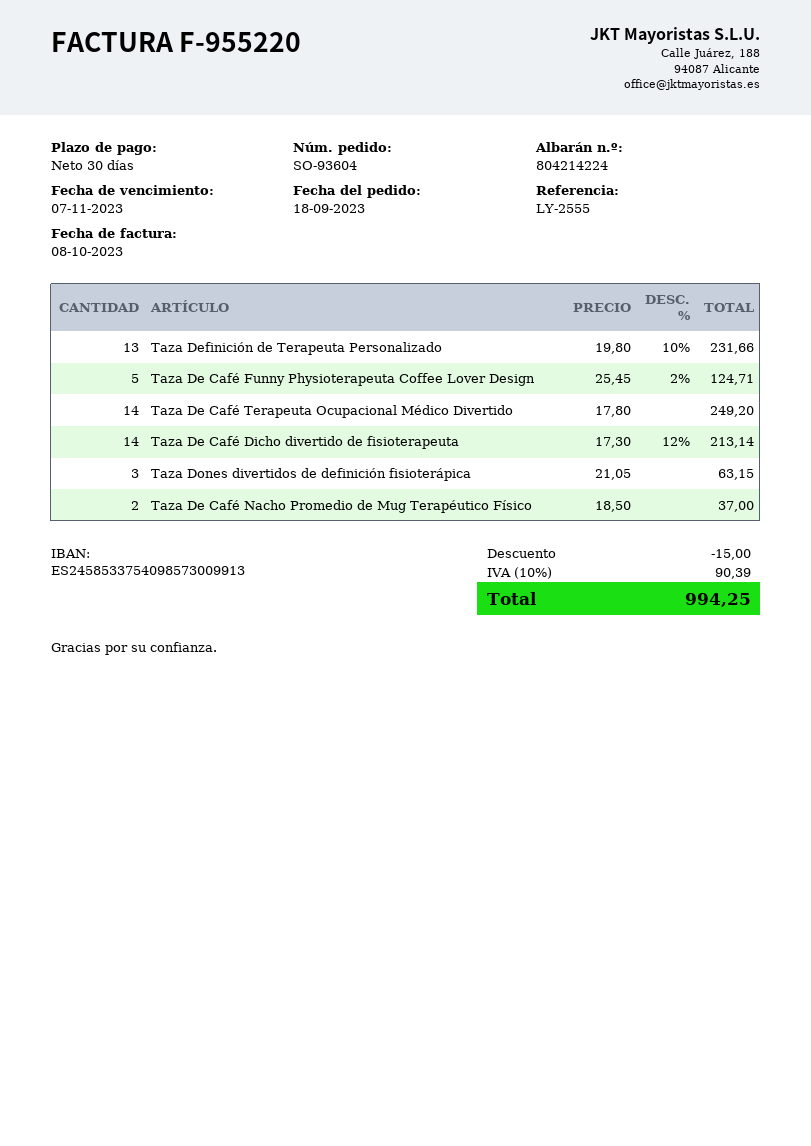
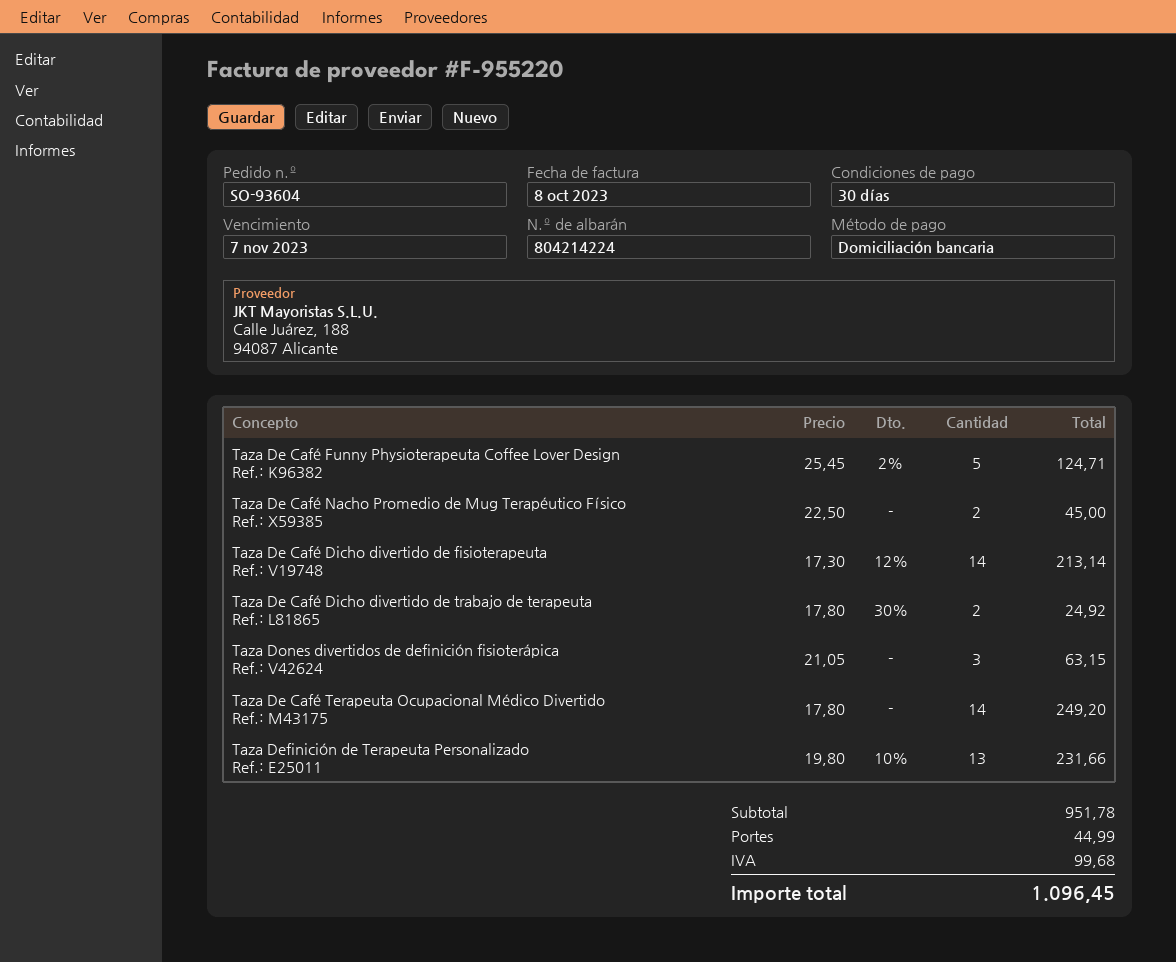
Taza De Café Nacho Promedio de Mug Terapéutico Físico: 2 x 18.50 = 37.00 -> 2 x 22.50 = 45.00
Taza De Café Dicho divertido de trabajo de terapeuta: none -> 2 x 17.80 - 30% = 24.92
discount: 15.00 -> none
shipping: none -> 44.99
tax: 90.39 -> 99.68
total: 994.25 -> 1096.45

